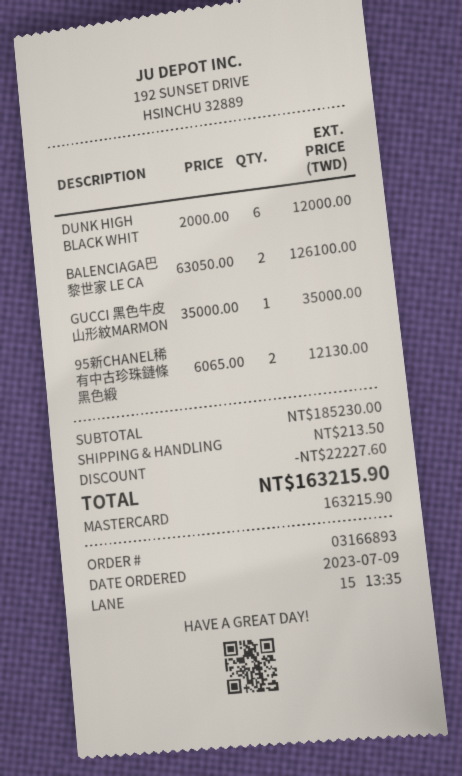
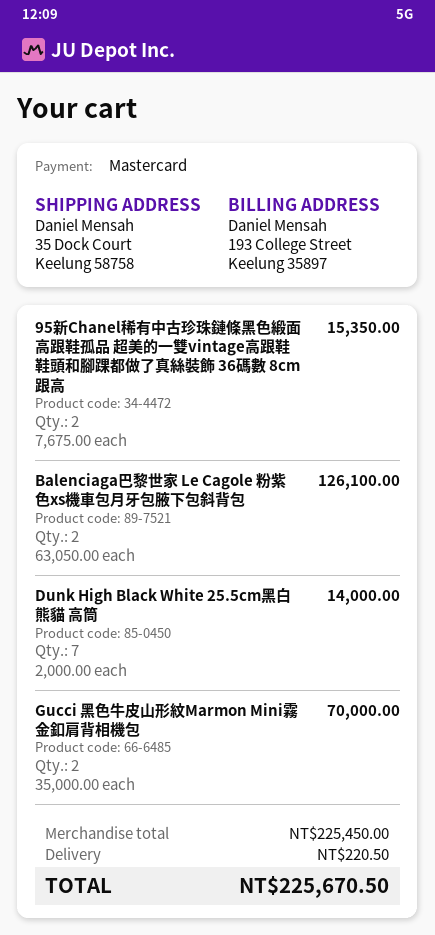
DUNK HIGH BLACK WHIT: 6 x 2000.00 = 12000.00 -> 7 x 2000.00 = 14000.00
GUCCI 黑色牛皮山形紋MARMON: 1 x 35000.00 = 35000.00 -> 2 x 35000.00 = 70000.00
95新CHANEL稀有中古珍珠鏈條黑色緞: 2 x 6065.00 = 12130.00 -> 2 x 7675.00 = 15350.00
subtotal: 185230.00 -> 225450.00
discount: 22227.60 -> none
shipping: 213.50 -> 220.50
total: 163215.90 -> 225670.50

